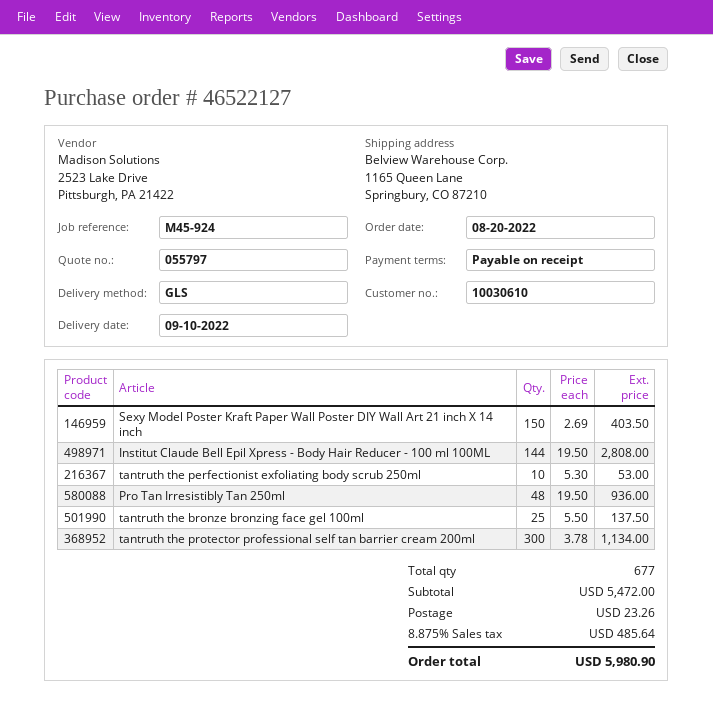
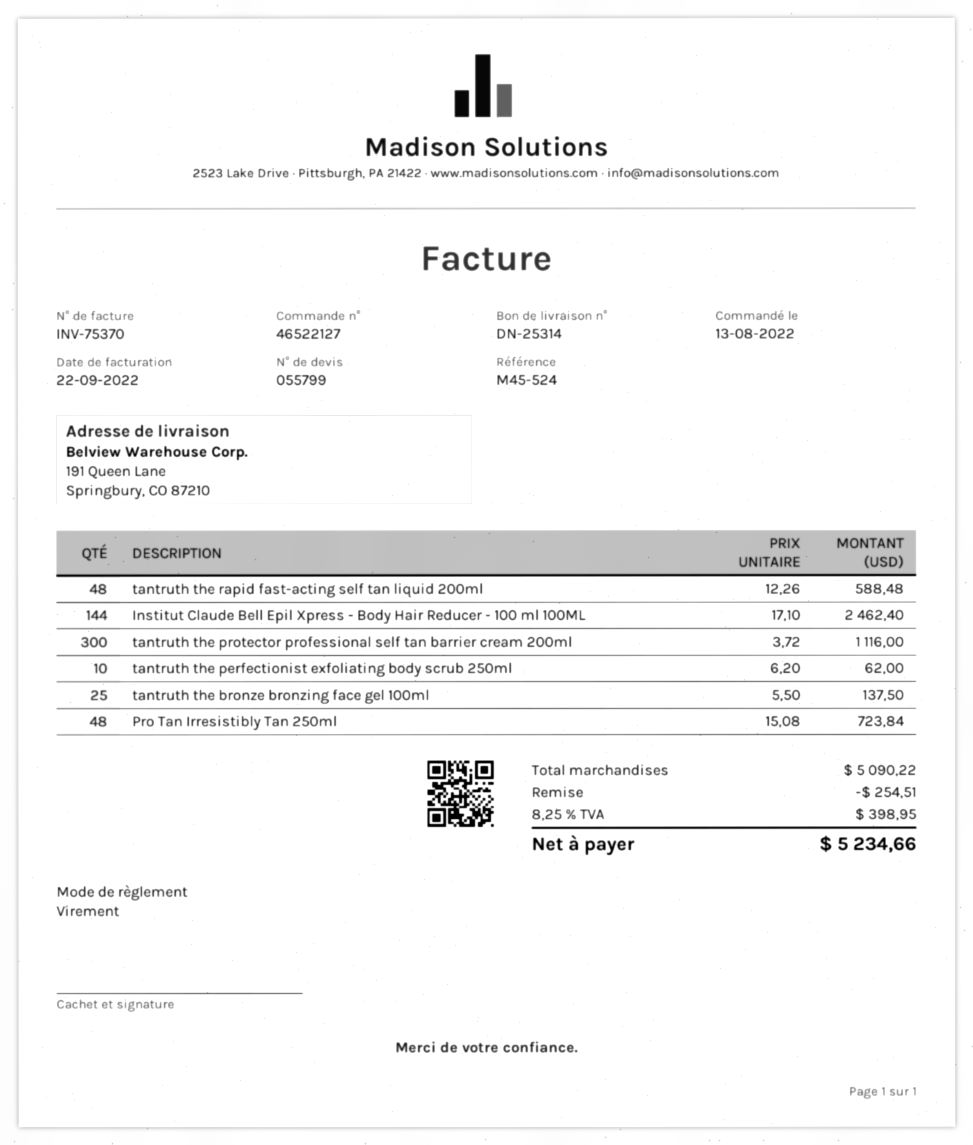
quote number: 055797 -> 055799
order date: 2022-08-20 -> 2022-08-13
reference: M45-924 -> M45-524
ship to: 1165 Queen Lane, Springbury, CO 87210 -> 191 Queen Lane, Springbury, CO 87210
Sexy Model Poster Kraft Paper Wall Poster DIY Wall Art 21 inch X 14 inch: 150 x 2.69 = 403.50 -> none
Institut Claude Bell Epil Xpress - Body Hair Reducer - 100 ml 100ML: 144 x 19.50 = 2808.00 -> 144 x 17.10 = 2462.40
tantruth the perfectionist exfoliating body scrub 250ml: 10 x 5.30 = 53.00 -> 10 x 6.20 = 62.00
Pro Tan Irresistibly Tan 250ml: 48 x 19.50 = 936.00 -> 48 x 15.08 = 723.84
tantruth the protector professional self tan barrier cream 200ml: 300 x 3.78 = 1134.00 -> 300 x 3.72 = 1116.00
tantruth the rapid fast-acting self tan liquid 200ml: none -> 48 x 12.26 = 588.48
subtotal: 5472.00 -> 5090.22
discount: none -> 254.51
shipping: 23.26 -> none
tax: 8.875% = 485.64 -> 8.25% = 398.95
total: 5980.90 -> 5234.66

